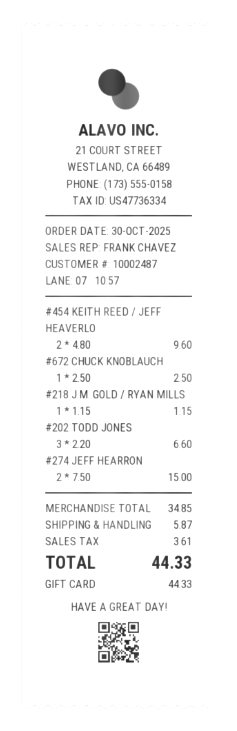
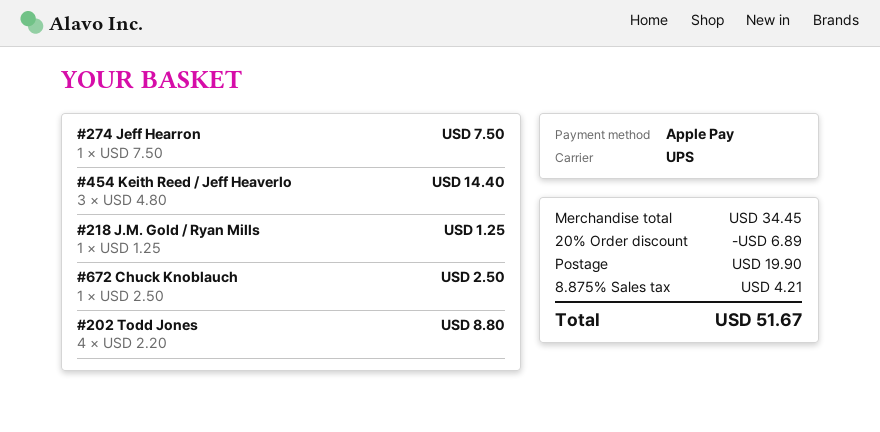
payment method: gift card -> Apple Pay
#454 KEITH REED / JEFF HEAVERLO: 2 x 4.80 = 9.60 -> 3 x 4.80 = 14.40
#218 J.M. GOLD / RYAN MILLS: 1 x 1.15 = 1.15 -> 1 x 1.25 = 1.25
#202 TODD JONES: 3 x 2.20 = 6.60 -> 4 x 2.20 = 8.80
#274 JEFF HEARRON: 2 x 7.50 = 15.00 -> 1 x 7.50 = 7.50
subtotal: 34.85 -> 34.45
discount: none -> 20% = 6.89
shipping: 5.87 -> 19.90
tax: 3.61 -> 4.21
total: 44.33 -> 51.67

